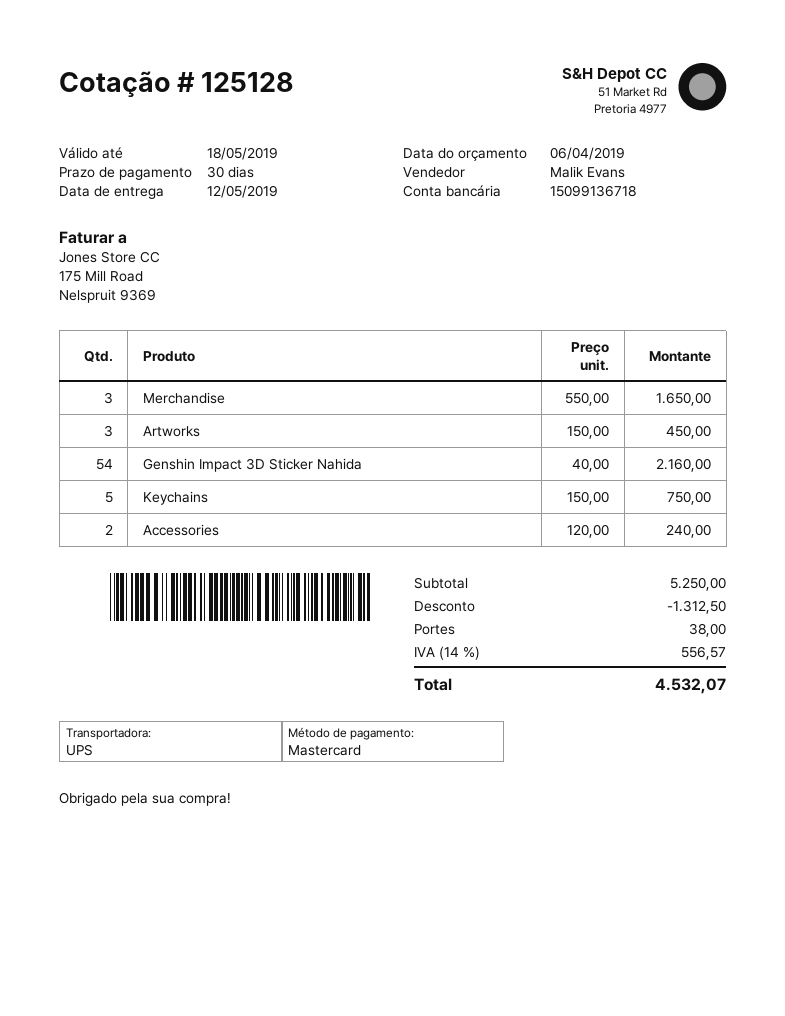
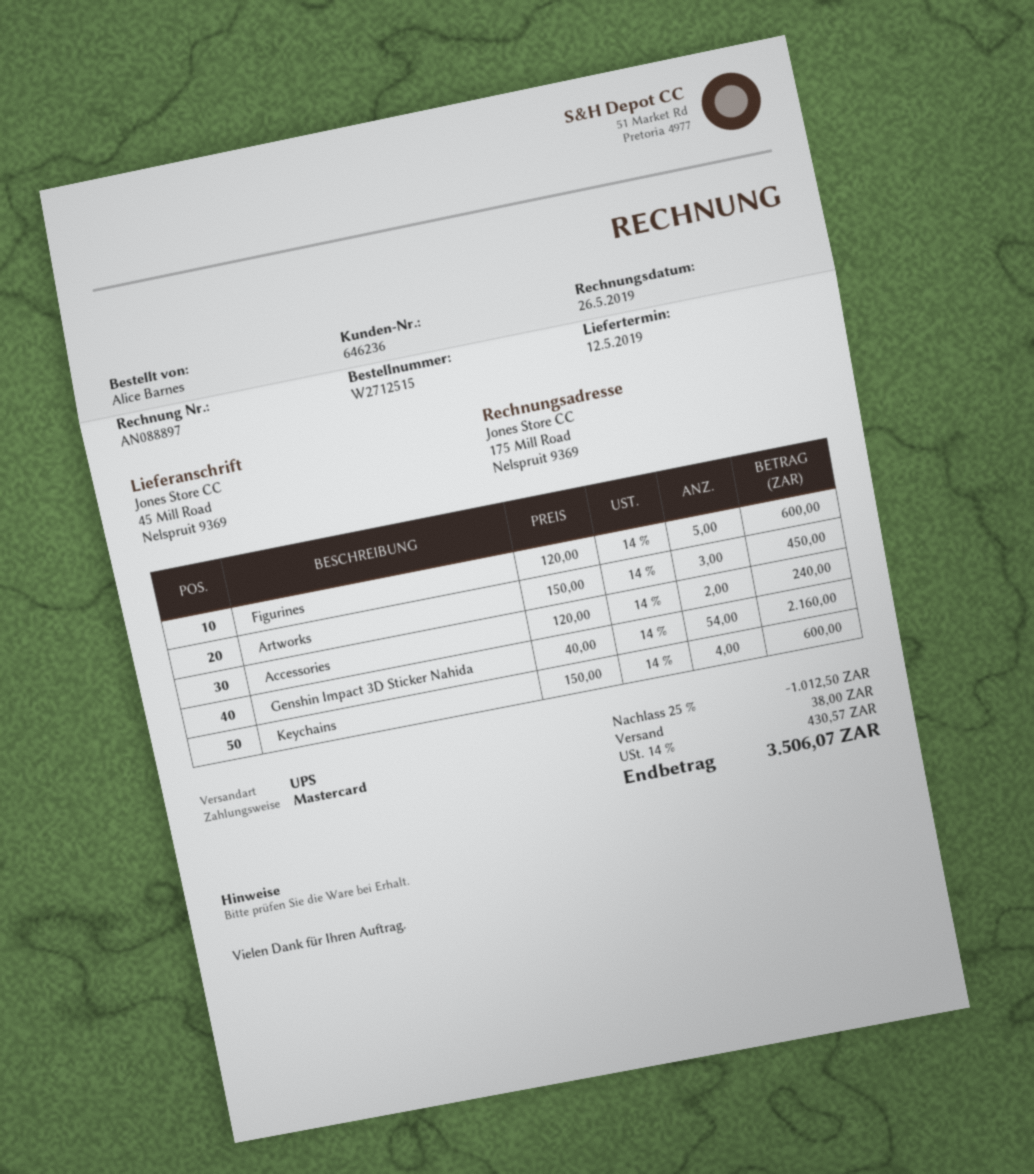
Merchandise: 3 x 550.00 = 1650.00 -> none
Keychains: 5 x 150.00 = 750.00 -> 4 x 150.00 = 600.00
Figurines: none -> 5 x 120.00 = 600.00
discount: 1312.50 -> 1012.50
tax: 14% = 556.57 -> 14% = 430.57
total: 4532.07 -> 3506.07

